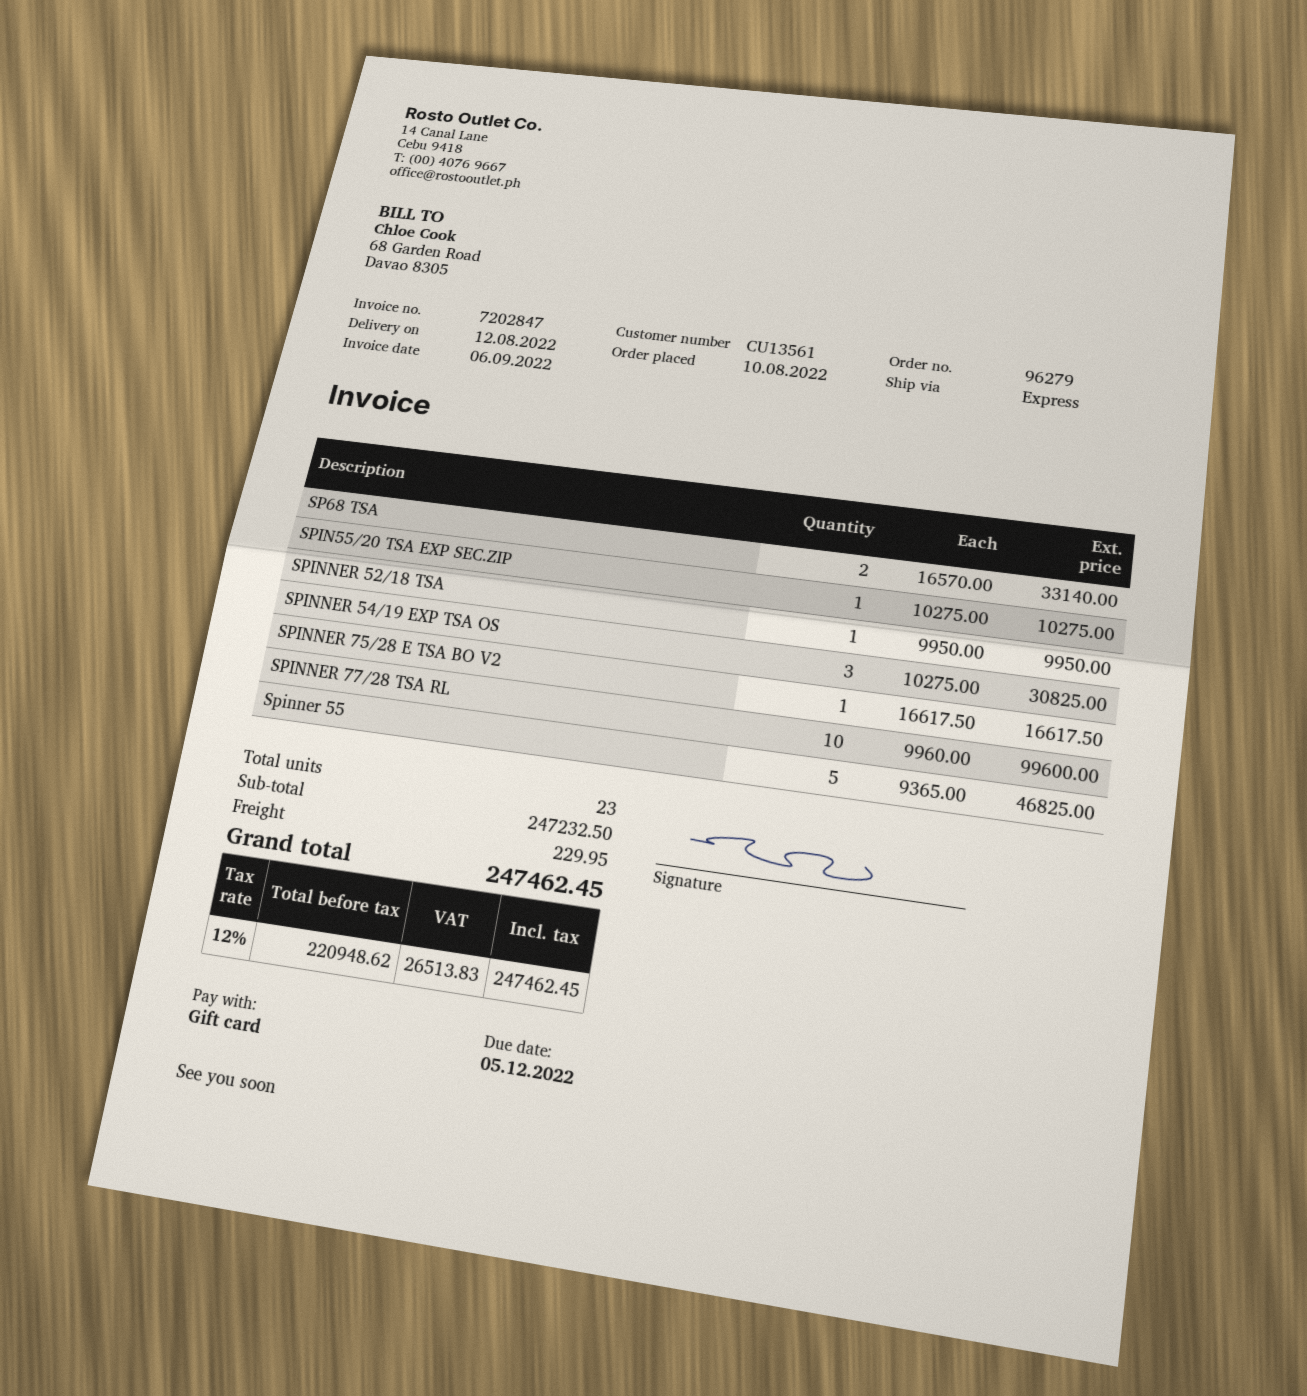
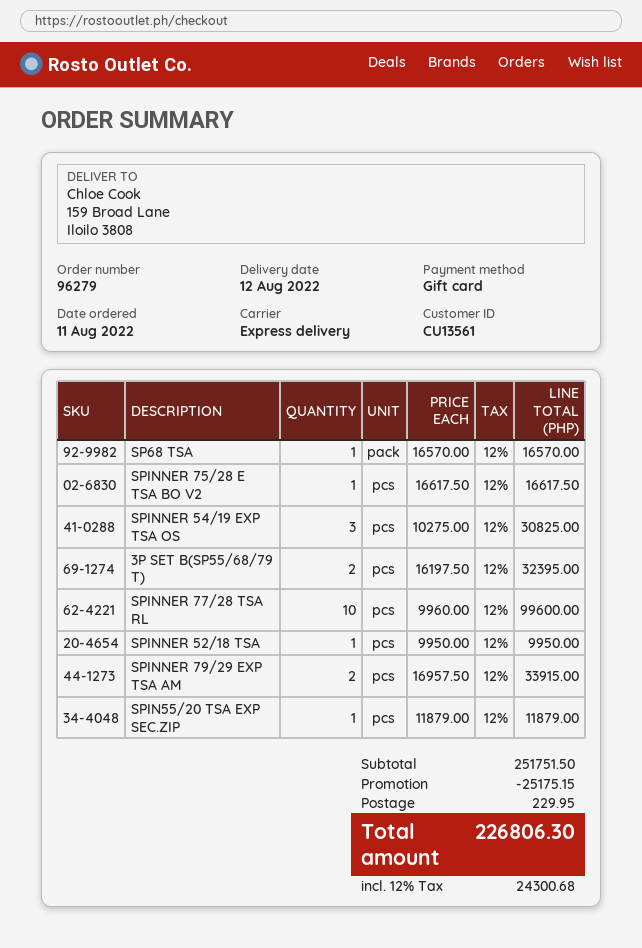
order date: 2022-08-10 -> 2022-08-11
SP68 TSA: 2 x 16570.00 = 33140.00 -> 1 x 16570.00 = 16570.00
SPIN55/20 TSA EXP SEC.ZIP: 1 x 10275.00 = 10275.00 -> 1 x 11879.00 = 11879.00
Spinner 55: 5 x 9365.00 = 46825.00 -> none
3P SET B(SP55/68/79 T): none -> 2 x 16197.50 = 32395.00
SPINNER 79/29 EXP TSA AM: none -> 2 x 16957.50 = 33915.00
subtotal: 247232.50 -> 251751.50
discount: none -> 25175.15
tax: 12% = 26513.83 -> 12% = 24300.68
total: 247462.45 -> 226806.30

